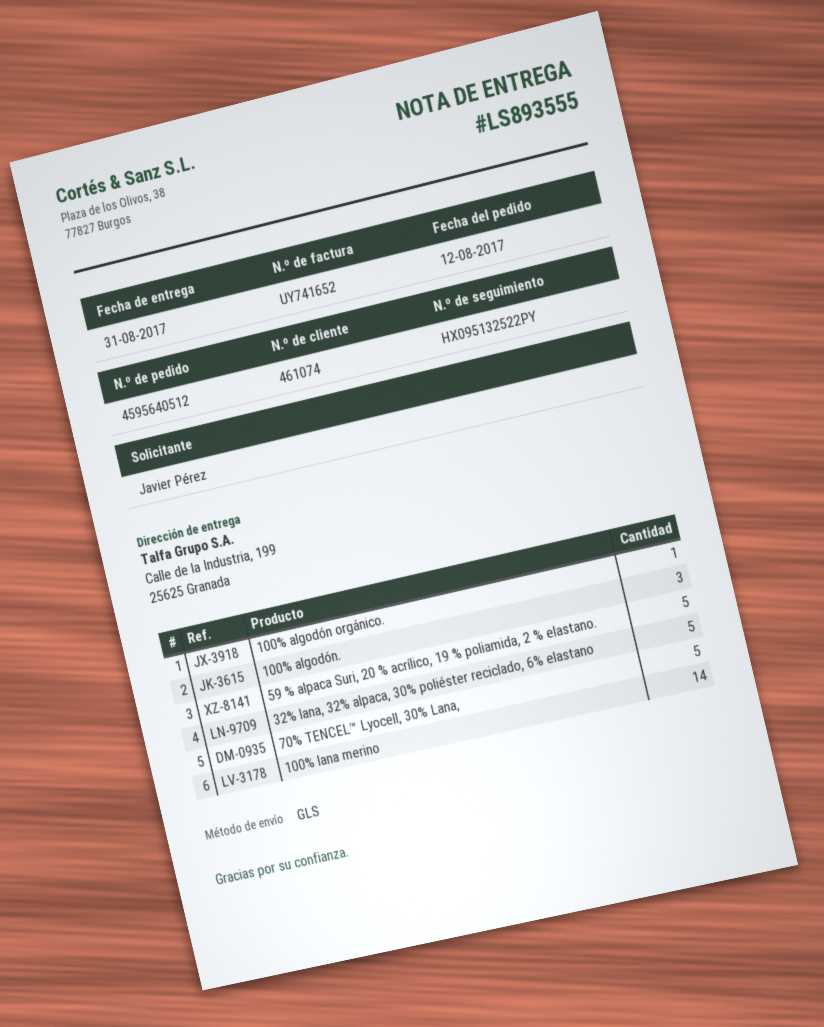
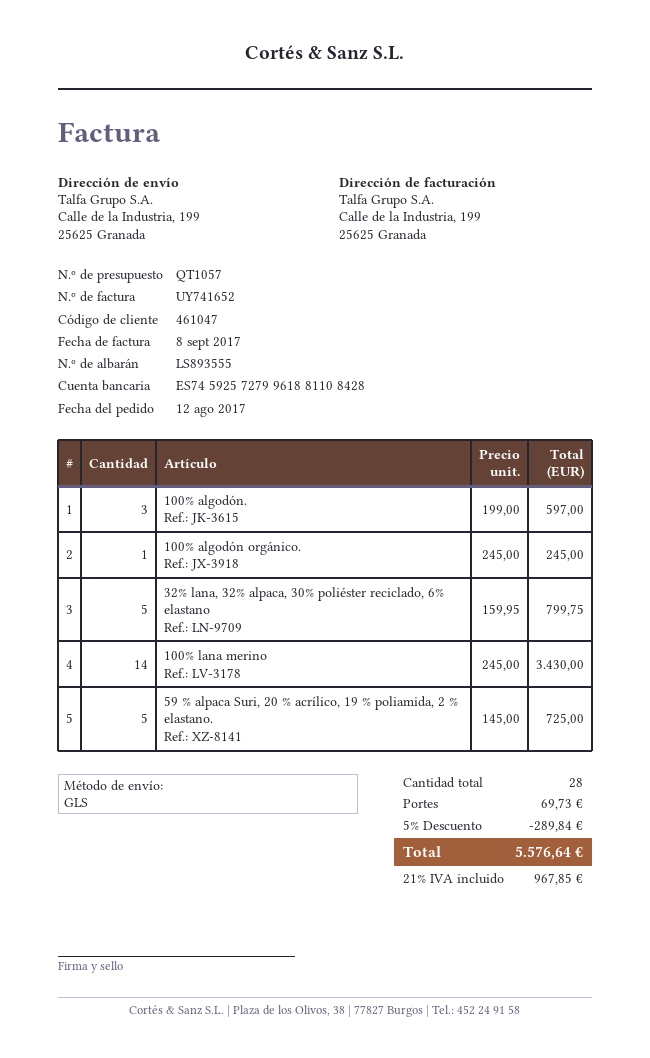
customer number: 461074 -> 461047
70% TENCEL™ Lyocell, 30% Lana,: 5 -> none

